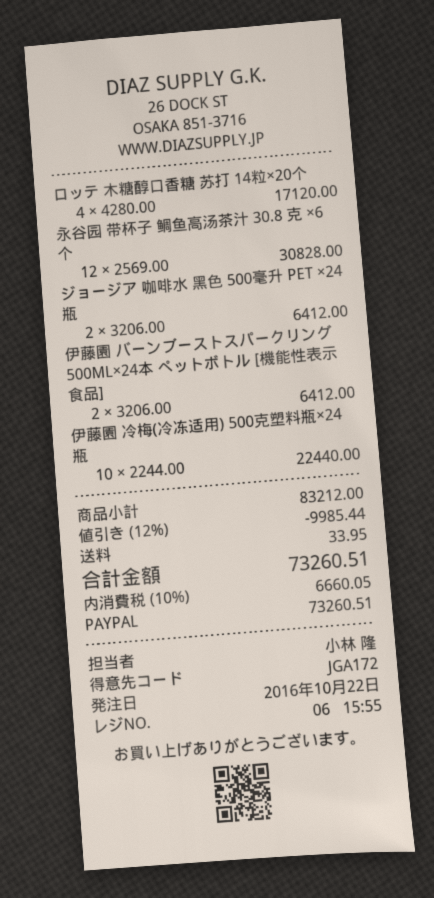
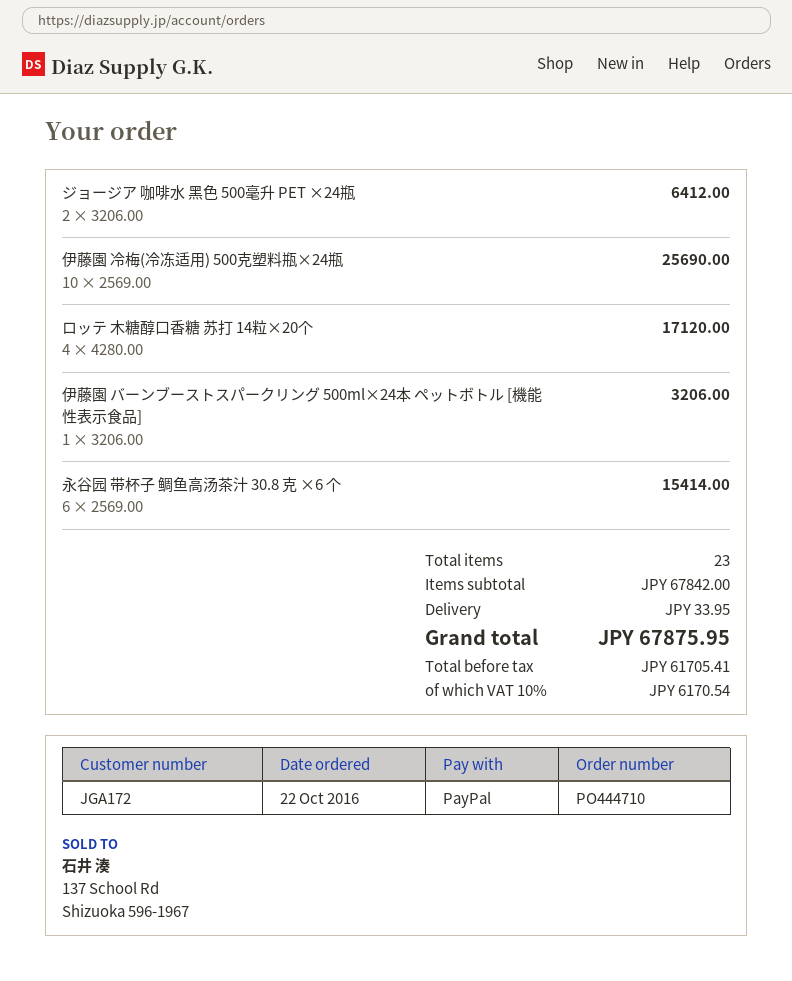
永谷园 带杯子 鲷鱼高汤茶汁 30.8 克 ×6 个: 12 x 2569.00 = 30828.00 -> 6 x 2569.00 = 15414.00
伊藤園 バーンブーストスパークリング 500ML×24本 ペットボトル [機能性表示食品]: 2 x 3206.00 = 6412.00 -> 1 x 3206.00 = 3206.00
伊藤園 冷梅(冷冻适用) 500克塑料瓶×24瓶: 10 x 2244.00 = 22440.00 -> 10 x 2569.00 = 25690.00
subtotal: 83212.00 -> 67842.00
discount: 12% = 9985.44 -> none
tax: 10% = 6660.05 -> 10% = 6170.54
total: 73260.51 -> 67875.95

